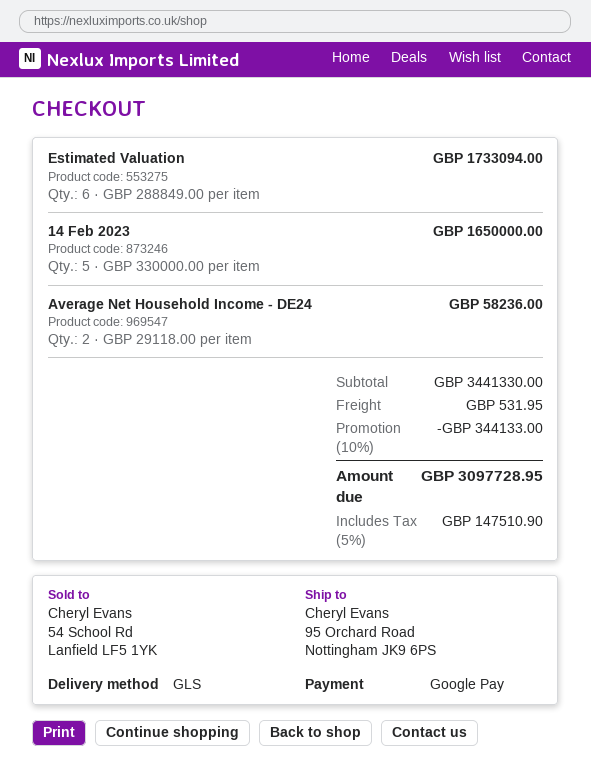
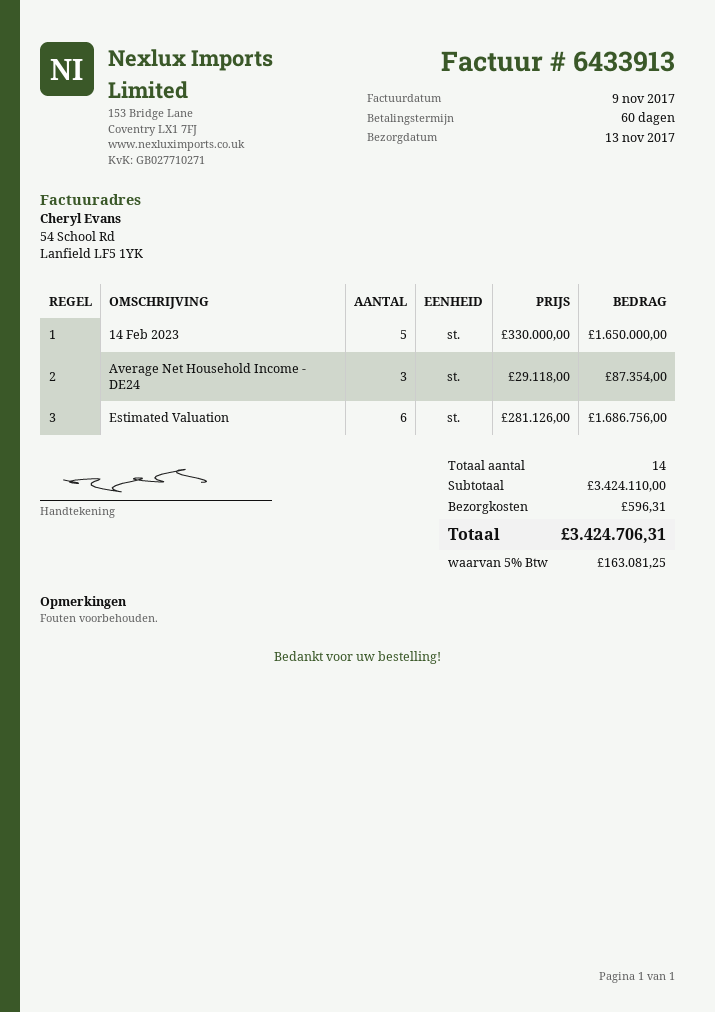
Estimated Valuation: 6 x 288849.00 = 1733094.00 -> 6 x 281126.00 = 1686756.00
Average Net Household Income - DE24: 2 x 29118.00 = 58236.00 -> 3 x 29118.00 = 87354.00
subtotal: 3441330.00 -> 3424110.00
discount: 10% = 344133.00 -> none
shipping: 531.95 -> 596.31
tax: 5% = 147510.90 -> 5% = 163081.25
total: 3097728.95 -> 3424706.31

